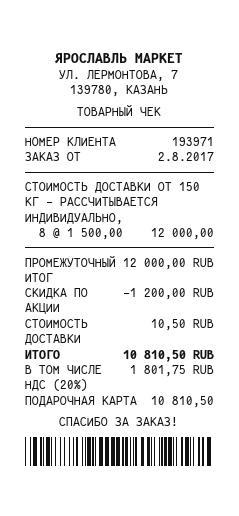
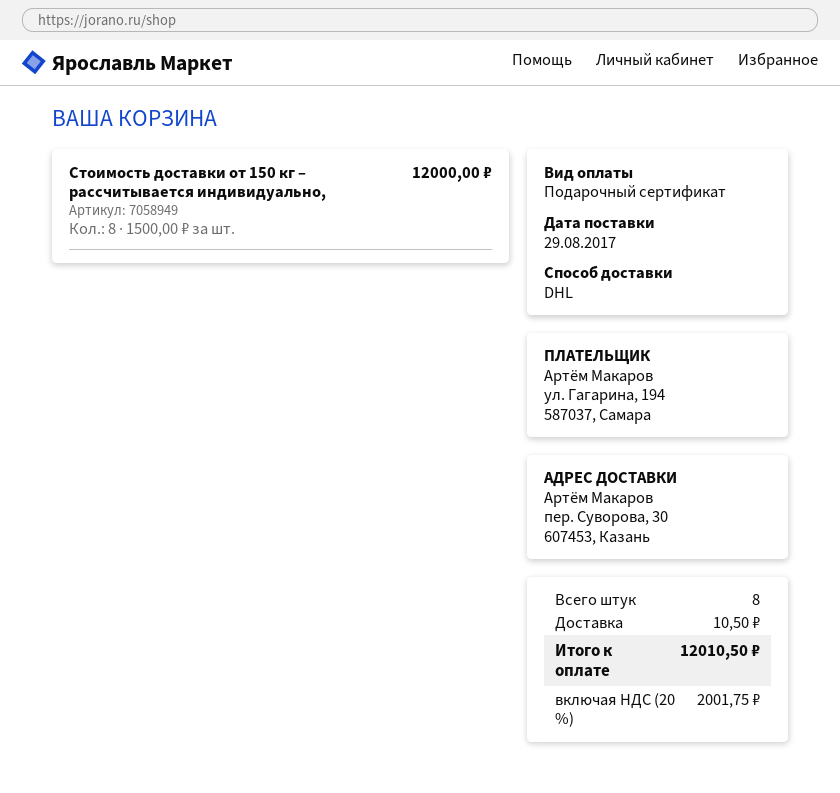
discount: 1200.00 -> none
tax: 20% = 1801.75 -> 20% = 2001.75
total: 10810.50 -> 12010.50

